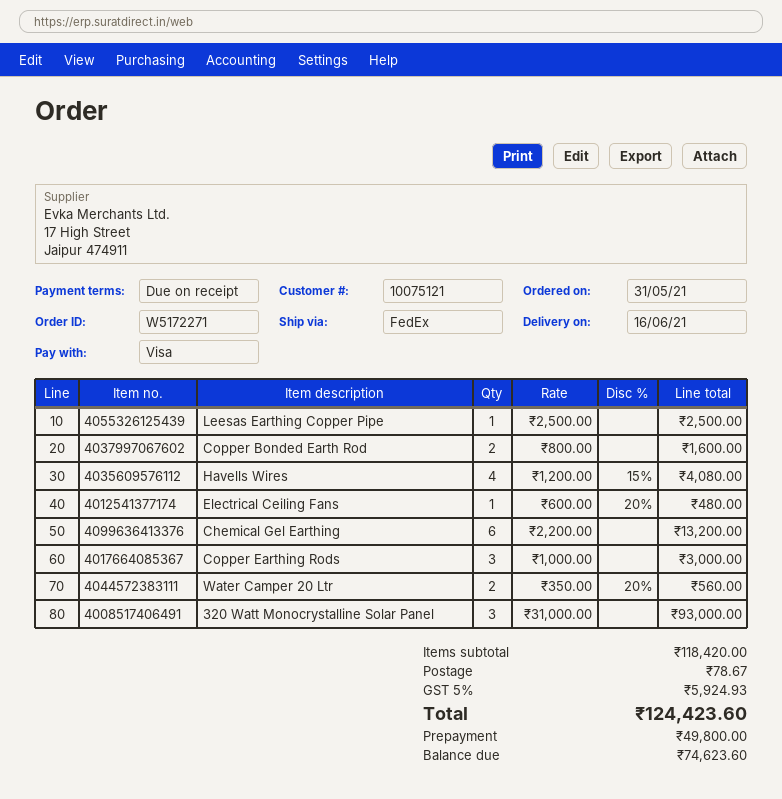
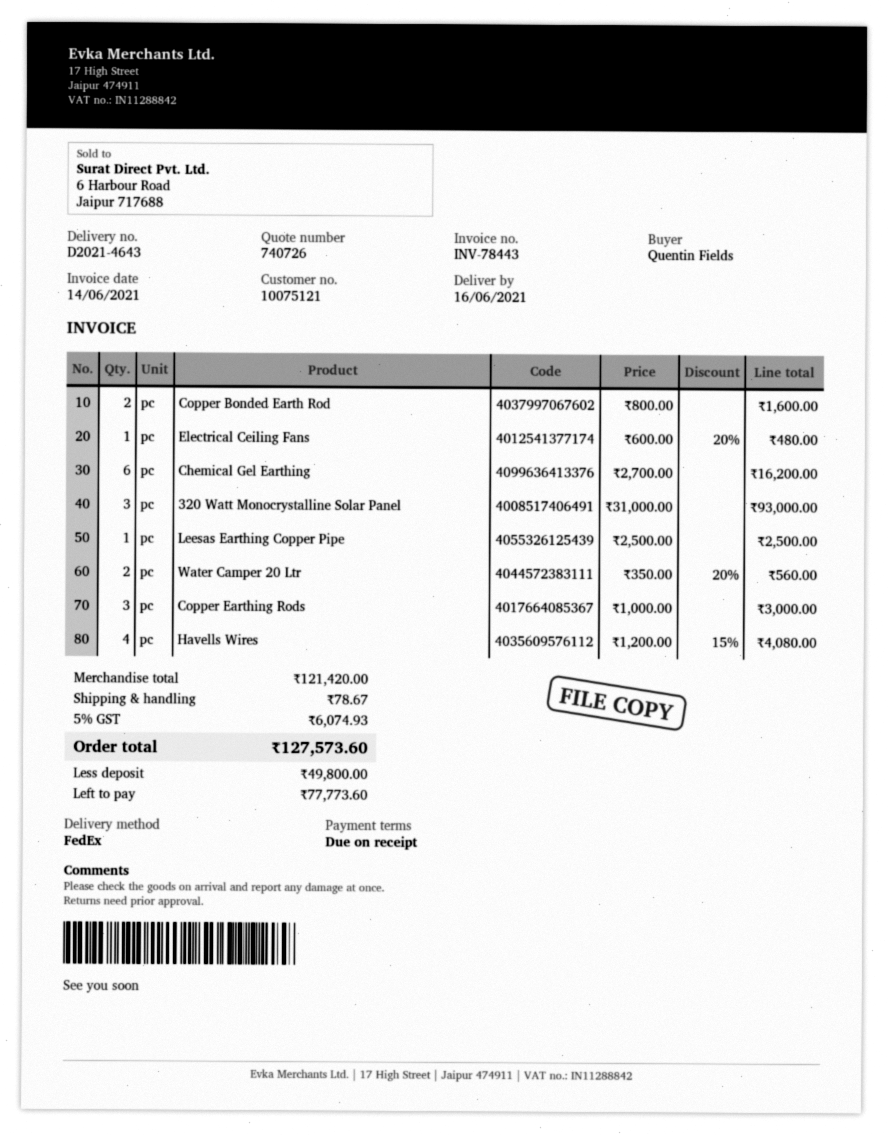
Chemical Gel Earthing: 6 x 2200.00 = 13200.00 -> 6 x 2700.00 = 16200.00
subtotal: 118420.00 -> 121420.00
tax: 5% = 5924.93 -> 5% = 6074.93
total: 124423.60 -> 127573.60
balance: 74623.60 -> 77773.60

